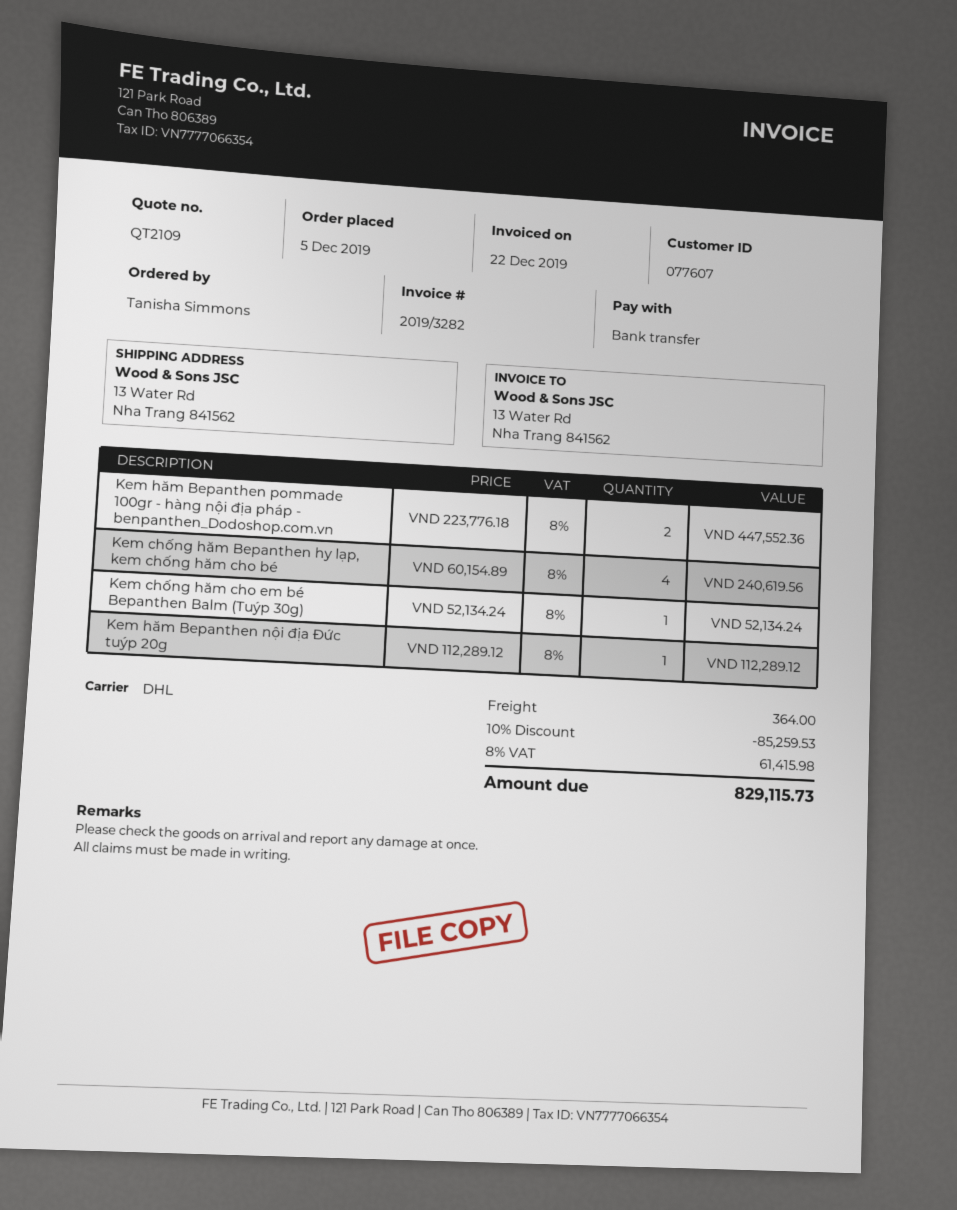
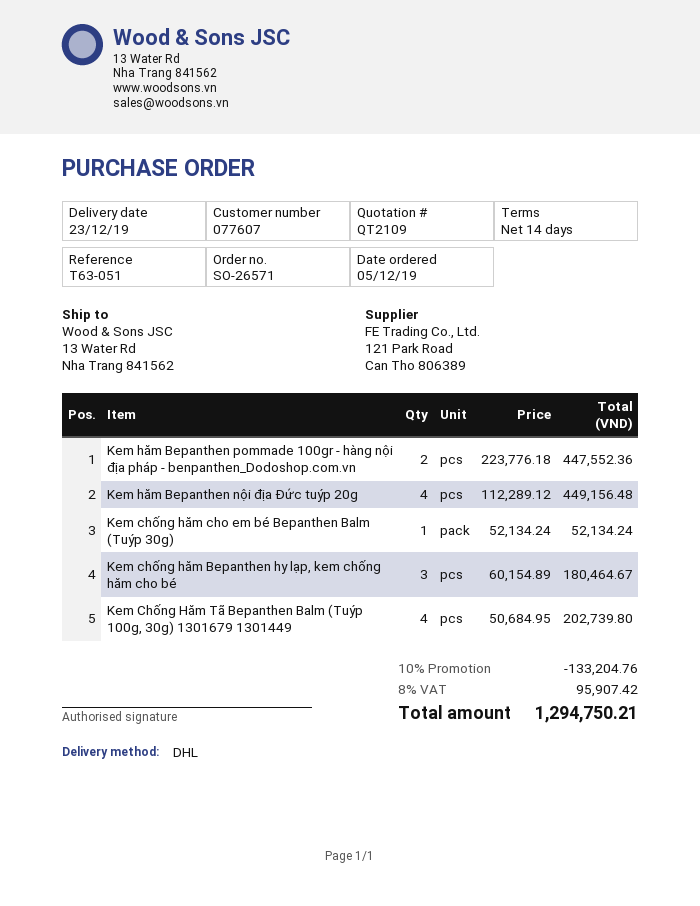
Kem chống hăm Bepanthen hy lạp, kem chống hăm cho bé: 4 x 60154.89 = 240619.56 -> 3 x 60154.89 = 180464.67
Kem hăm Bepanthen nội địa Đức tuýp 20g: 1 x 112289.12 = 112289.12 -> 4 x 112289.12 = 449156.48
Kem Chống Hăm Tã Bepanthen Balm (Tuýp 100g, 30g) 1301679 1301449: none -> 4 x 50684.95 = 202739.80
discount: 10% = 85259.53 -> 10% = 133204.76
shipping: 364.00 -> none
tax: 8% = 61415.98 -> 8% = 95907.42
total: 829115.73 -> 1294750.21

